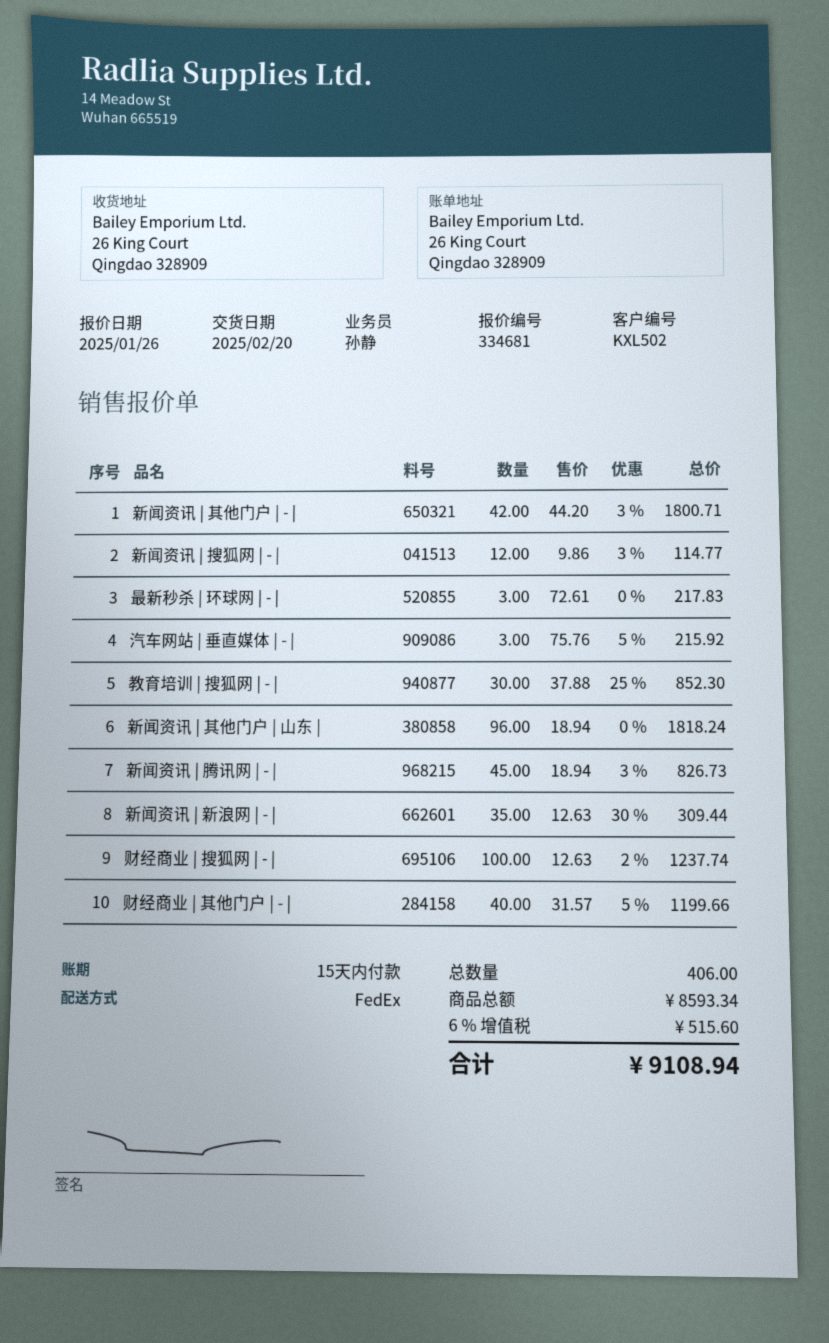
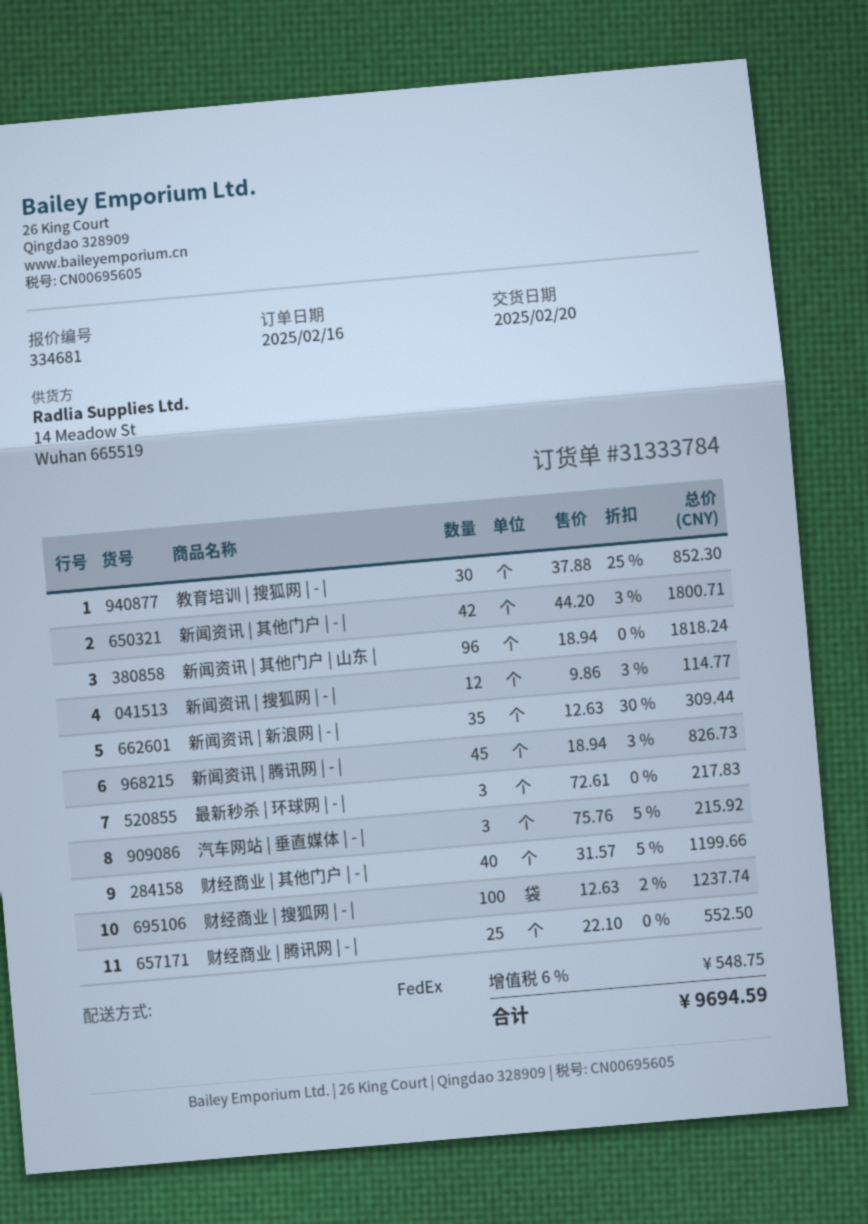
财经商业 | 腾讯网 | - |: none -> 25 x 22.10 = 552.50
tax: 6% = 515.60 -> 6% = 548.75
total: 9108.94 -> 9694.59

